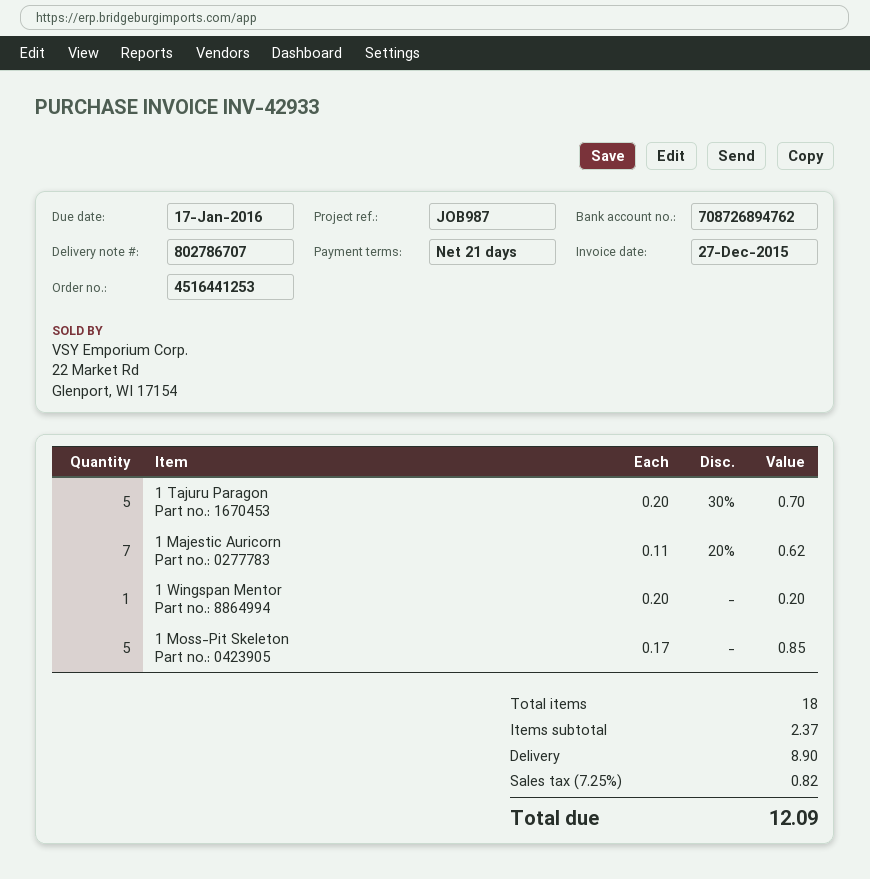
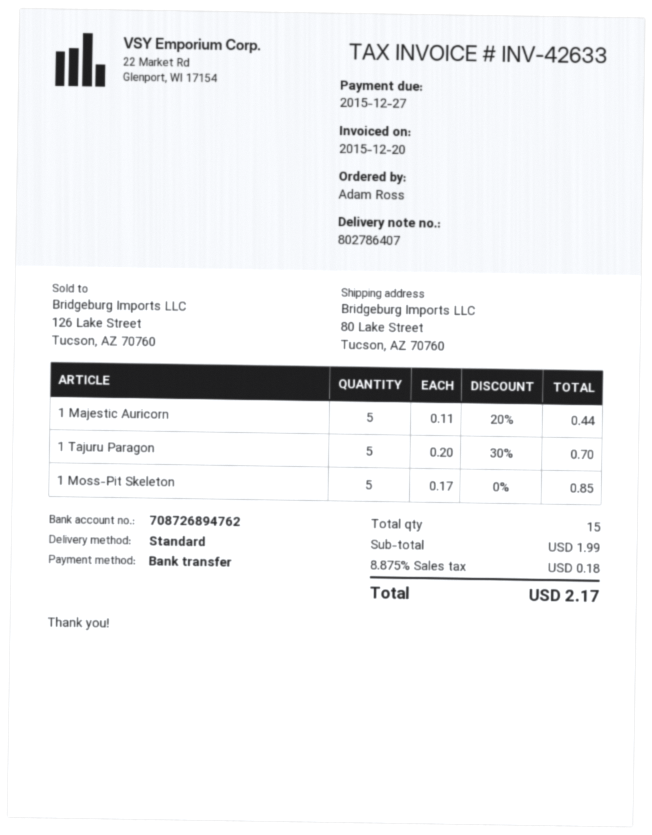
delivery note number: 802786707 -> 802786407
invoice number: INV-42933 -> INV-42633
invoice date: 2015-12-27 -> 2015-12-20
due date: 2016-01-17 -> 2015-12-27
1 Majestic Auricorn: 7 x 0.11 - 20% = 0.62 -> 5 x 0.11 - 20% = 0.44
1 Wingspan Mentor: 1 x 0.20 = 0.20 -> none
total quantity: 18 -> 15
subtotal: 2.37 -> 1.99
shipping: 8.90 -> none
tax: 7.25% = 0.82 -> 8.875% = 0.18
total: 12.09 -> 2.17

